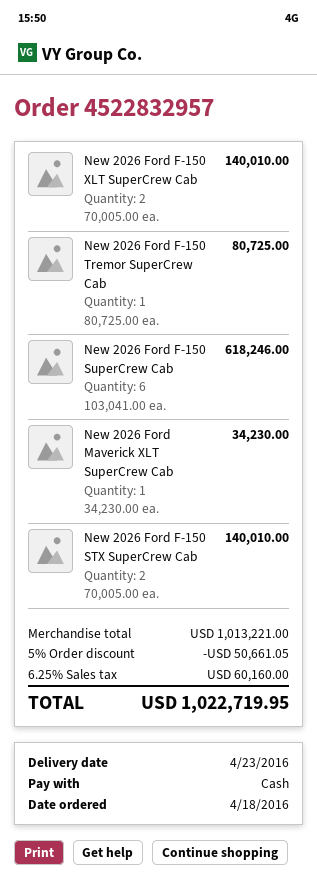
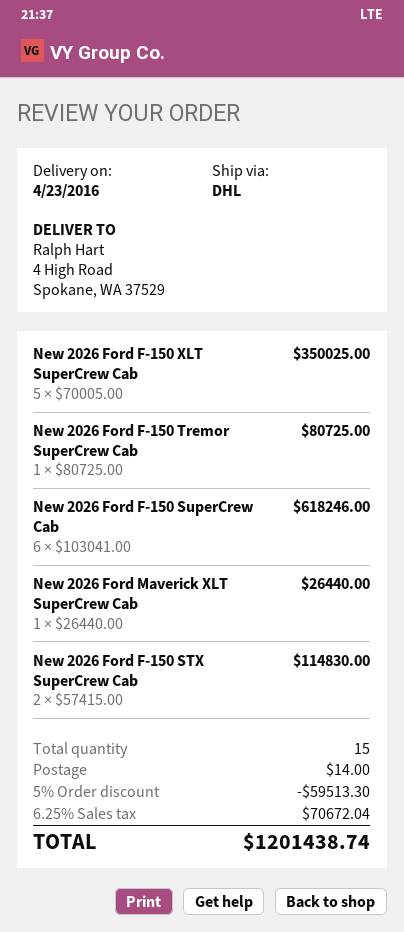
New 2026 Ford F-150 XLT SuperCrew Cab: 2 x 70005.00 = 140010.00 -> 5 x 70005.00 = 350025.00
New 2026 Ford Maverick XLT SuperCrew Cab: 1 x 34230.00 = 34230.00 -> 1 x 26440.00 = 26440.00
New 2026 Ford F-150 STX SuperCrew Cab: 2 x 70005.00 = 140010.00 -> 2 x 57415.00 = 114830.00
discount: 5% = 50661.05 -> 5% = 59513.30
shipping: none -> 14.00
tax: 6.25% = 60160.00 -> 6.25% = 70672.04
total: 1022719.95 -> 1201438.74

